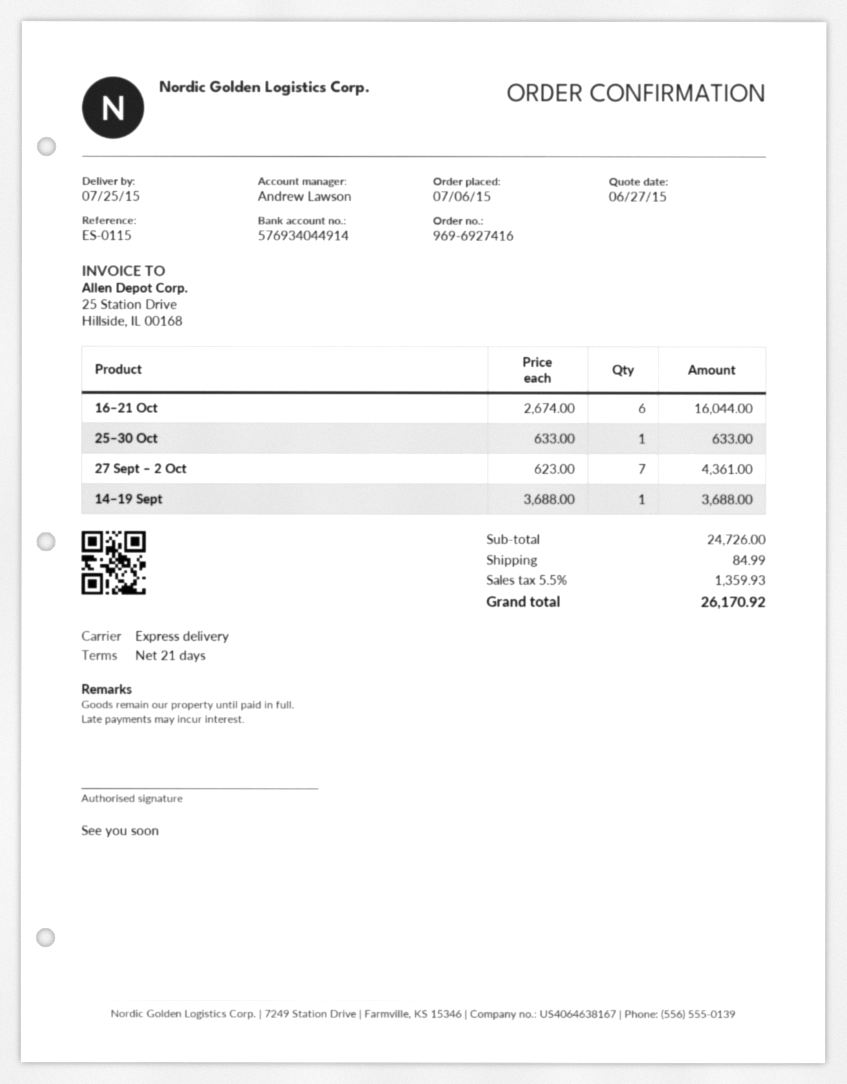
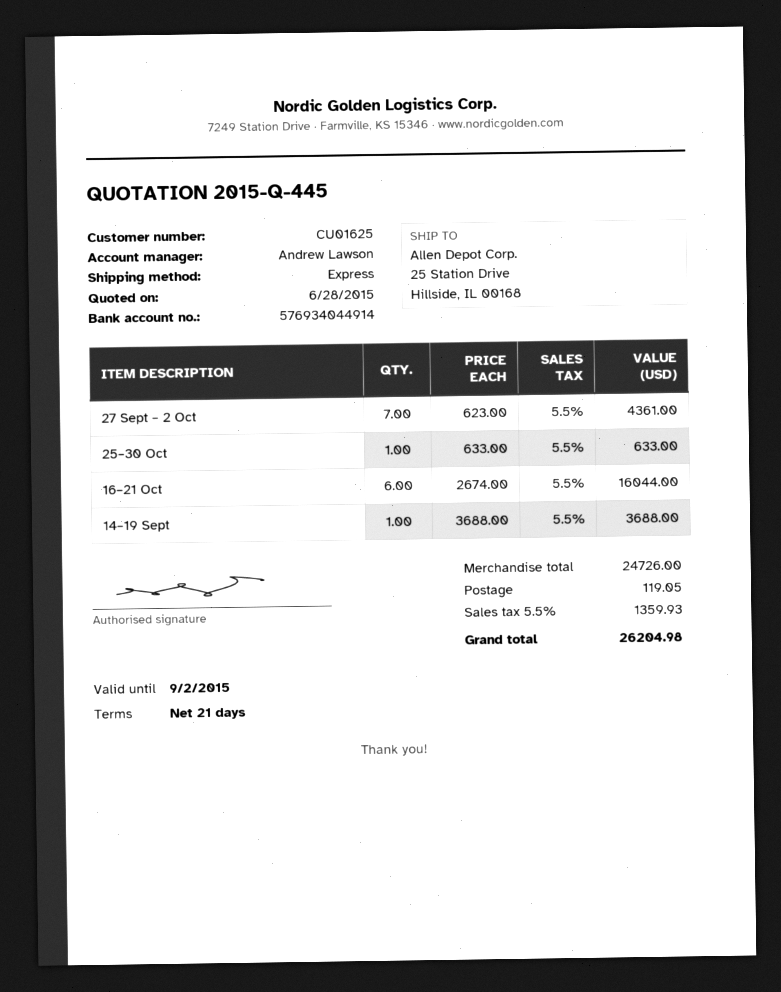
quote date: 2015-06-27 -> 2015-06-28
shipping: 84.99 -> 119.05
total: 26170.92 -> 26204.98

